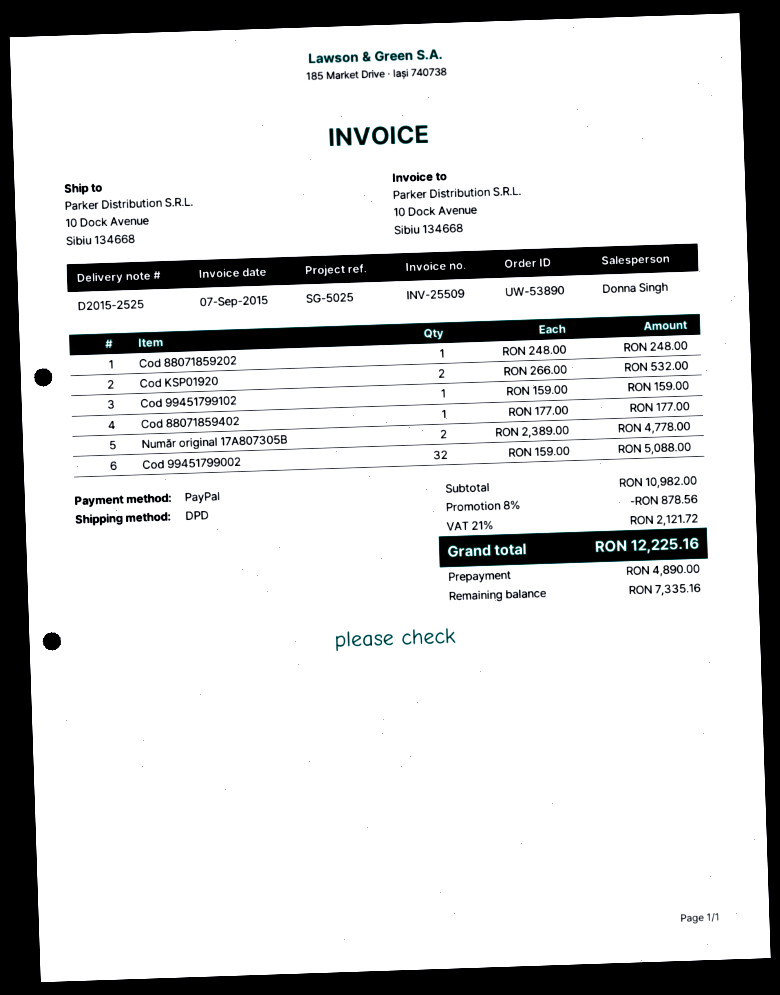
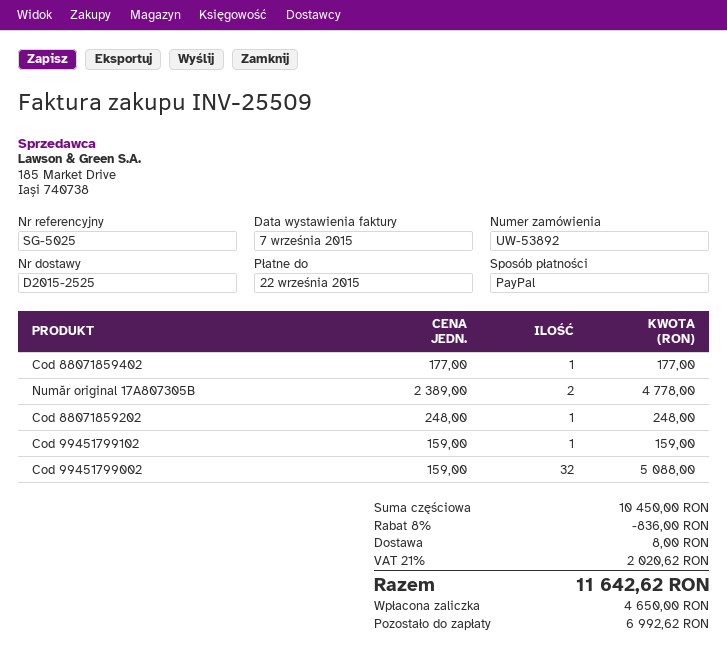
order number: UW-53890 -> UW-53892
Cod KSP01920: 2 x 266.00 = 532.00 -> none
subtotal: 10982.00 -> 10450.00
discount: 8% = 878.56 -> 8% = 836.00
shipping: none -> 8.00
tax: 21% = 2121.72 -> 21% = 2020.62
total: 12225.16 -> 11642.62
deposit: 4890.00 -> 4650.00
balance: 7335.16 -> 6992.62

